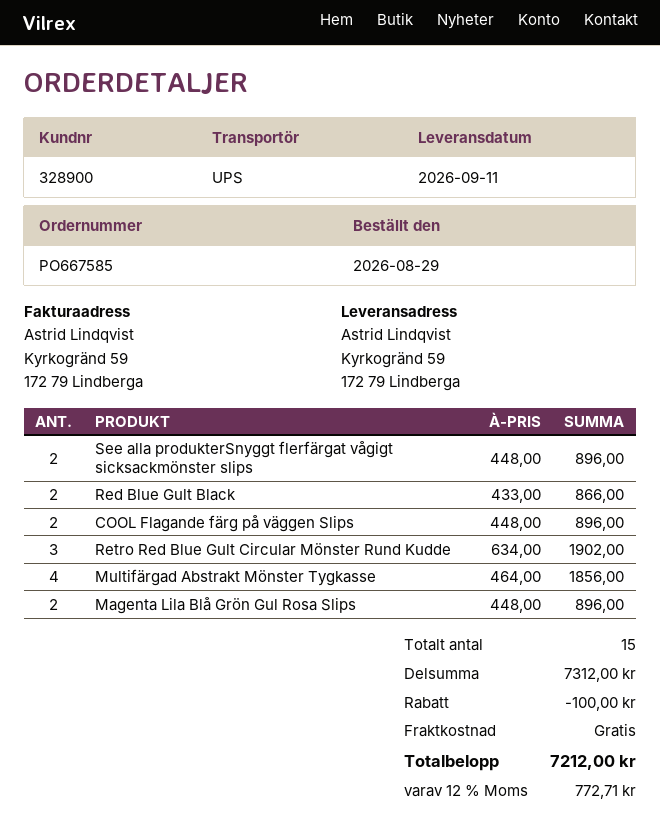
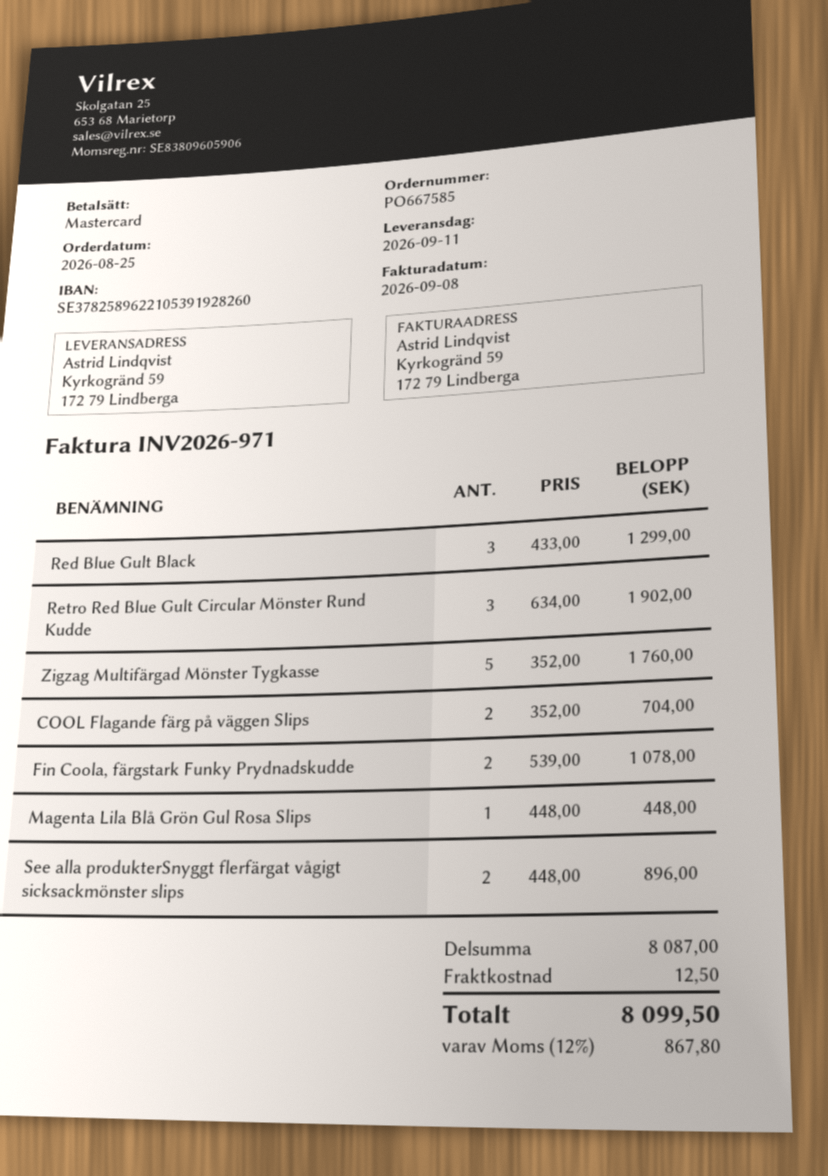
order date: 2026-08-29 -> 2026-08-25
Red Blue Gult Black: 2 x 433.00 = 866.00 -> 3 x 433.00 = 1299.00
COOL Flagande färg på väggen Slips: 2 x 448.00 = 896.00 -> 2 x 352.00 = 704.00
Multifärgad Abstrakt Mönster Tygkasse: 4 x 464.00 = 1856.00 -> none
Magenta Lila Blå Grön Gul Rosa Slips: 2 x 448.00 = 896.00 -> 1 x 448.00 = 448.00
Zigzag Multifärgad Mönster Tygkasse: none -> 5 x 352.00 = 1760.00
Fin Coola, färgstark Funky Prydnadskudde: none -> 2 x 539.00 = 1078.00
subtotal: 7312.00 -> 8087.00
discount: 100.00 -> none
shipping: 0.00 -> 12.50
tax: 12% = 772.71 -> 12% = 867.80
total: 7212.00 -> 8099.50

